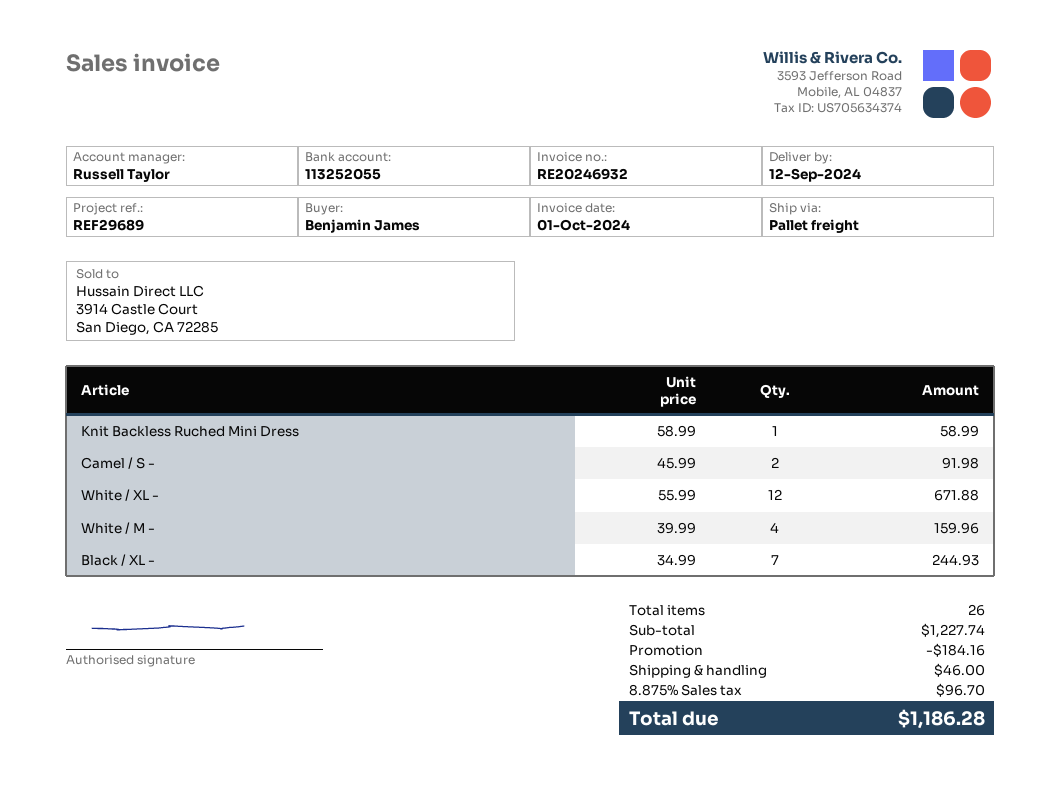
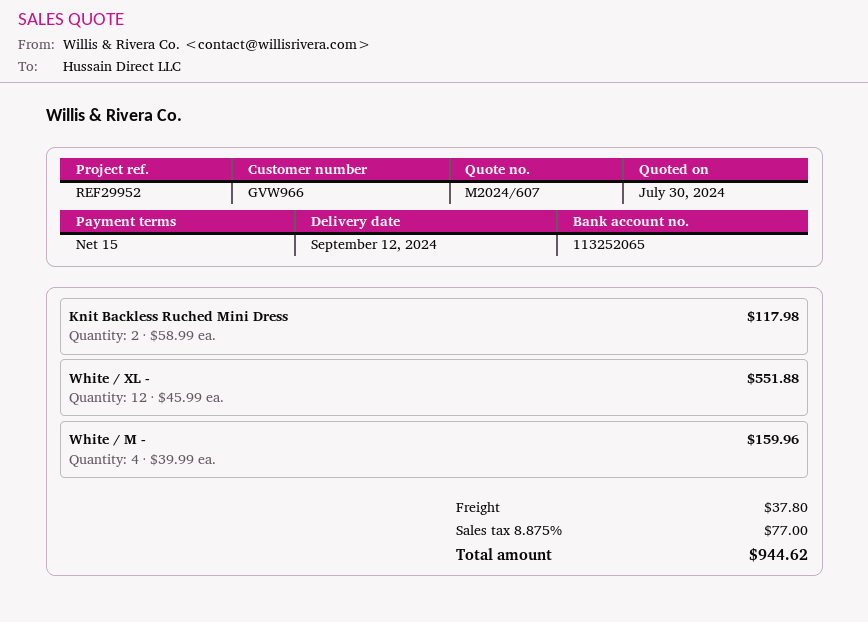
reference: REF29689 -> REF29952
bank account: 113252055 -> 113252065
Knit Backless Ruched Mini Dress: 1 x 58.99 = 58.99 -> 2 x 58.99 = 117.98
Camel / S -: 2 x 45.99 = 91.98 -> none
White / XL -: 12 x 55.99 = 671.88 -> 12 x 45.99 = 551.88
Black / XL -: 7 x 34.99 = 244.93 -> none
discount: 184.16 -> none
shipping: 46.00 -> 37.80
tax: 8.875% = 96.70 -> 8.875% = 77.00
total: 1186.28 -> 944.62

